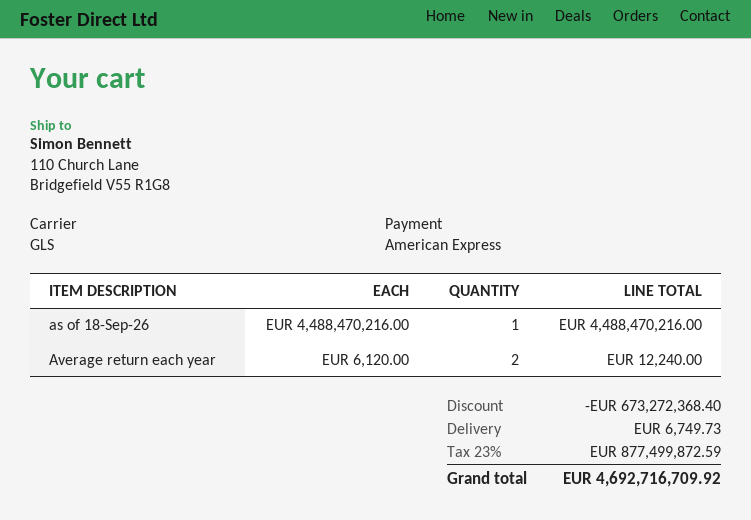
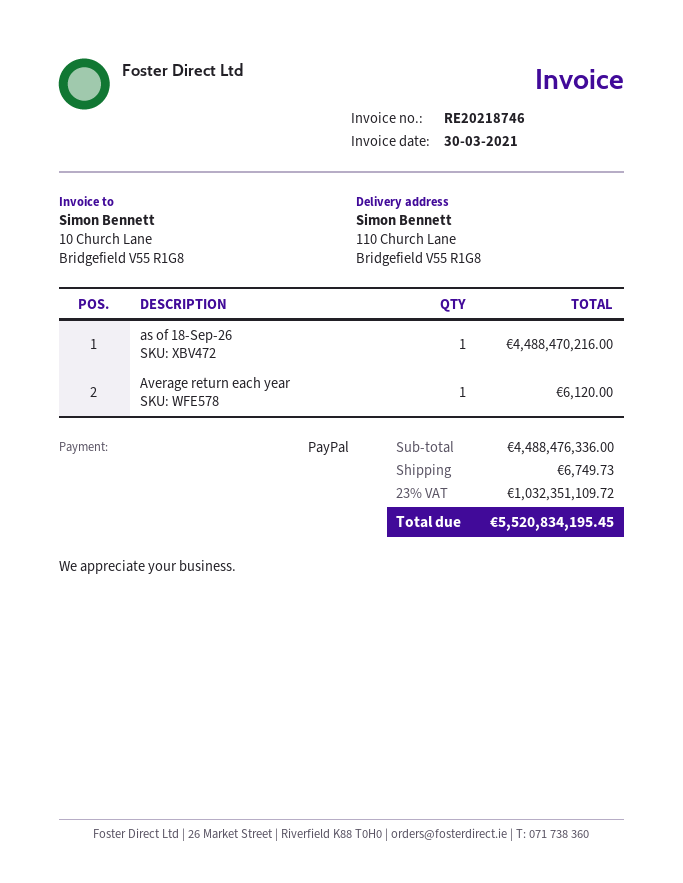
payment method: American Express -> PayPal
Average return each year: 2 for 12240.00 -> 1 for 6120.00
discount: 673272368.40 -> none
tax: 23% = 877499872.59 -> 23% = 1032351109.72
total: 4692716709.92 -> 5520834195.45

